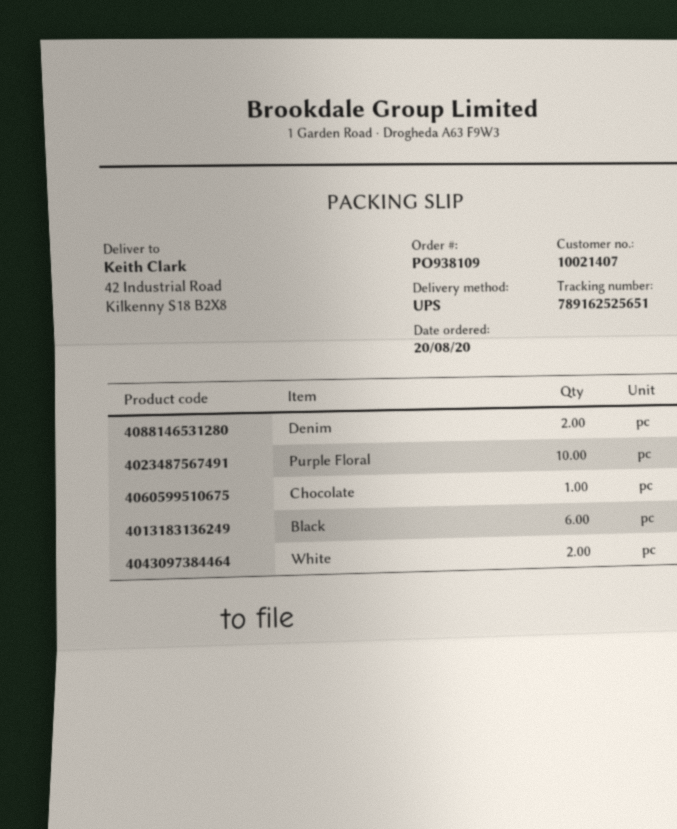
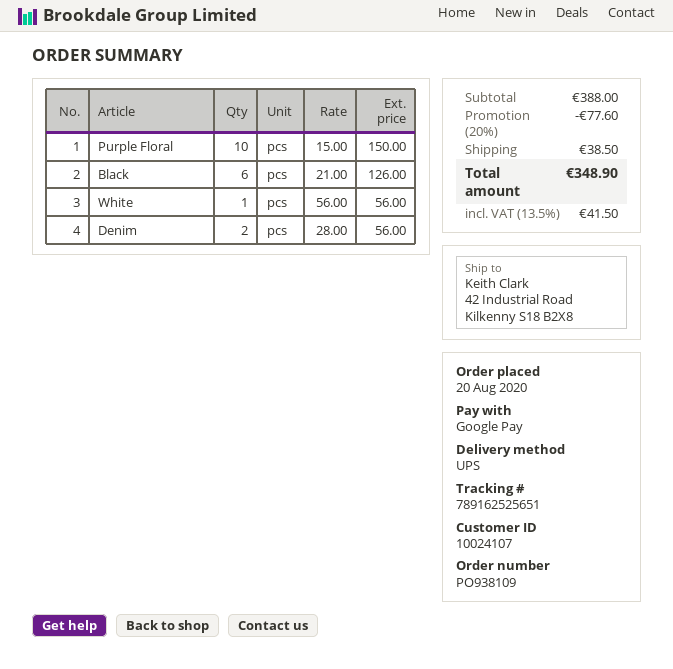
customer number: 10021407 -> 10024107
Chocolate: 1 -> none
White: 2 -> 1

